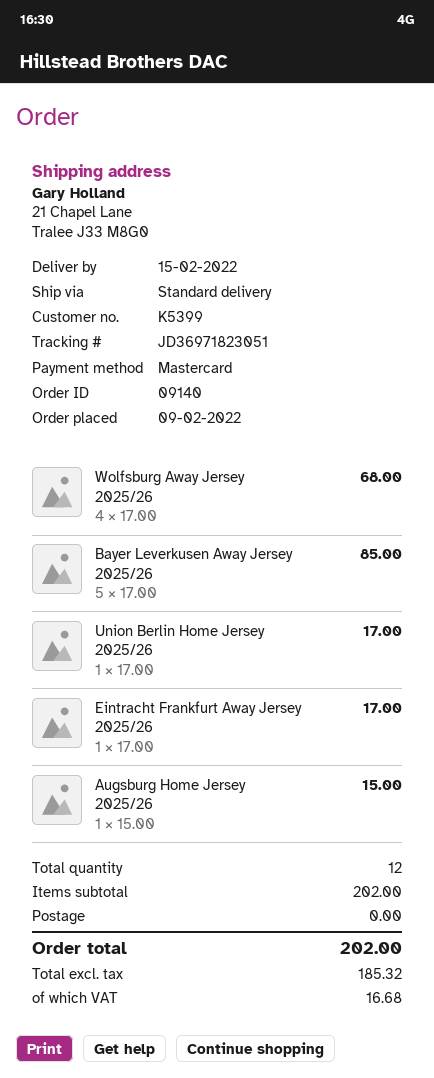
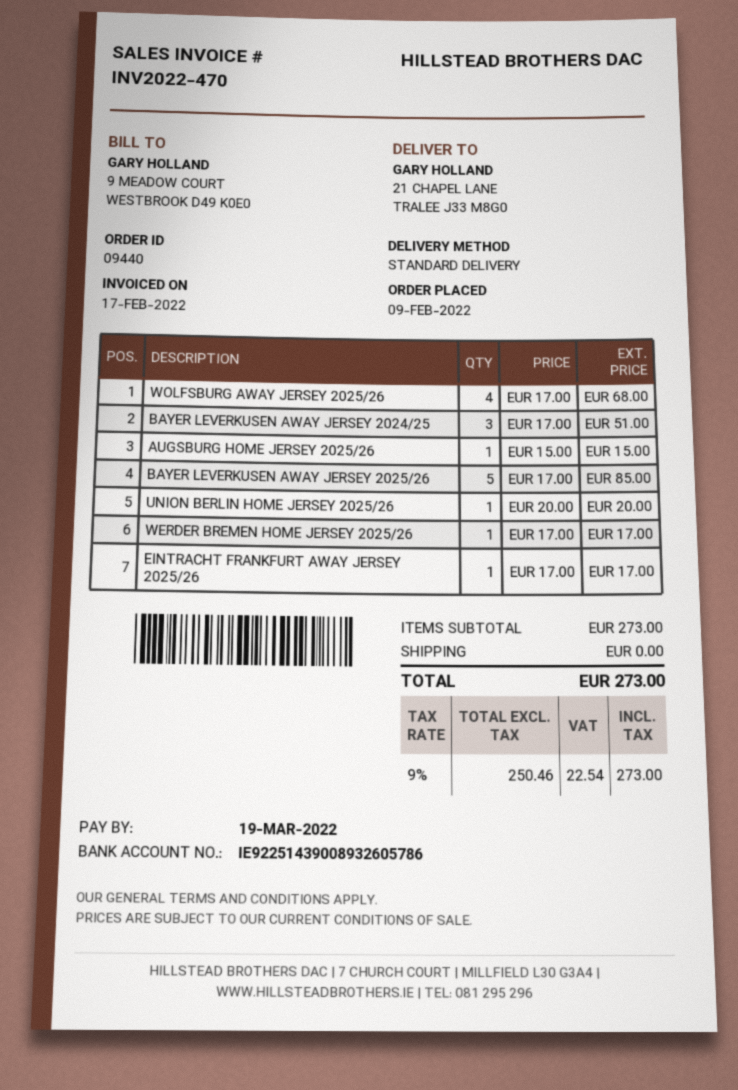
order number: 09140 -> 09440
Union Berlin Home Jersey 2025/26: 1 x 17.00 = 17.00 -> 1 x 20.00 = 20.00
BAYER LEVERKUSEN AWAY JERSEY 2024/25: none -> 3 x 17.00 = 51.00
WERDER BREMEN HOME JERSEY 2025/26: none -> 1 x 17.00 = 17.00
subtotal: 202.00 -> 273.00
net: 185.32 -> 250.46
tax: 16.68 -> 22.54
total: 202.00 -> 273.00

